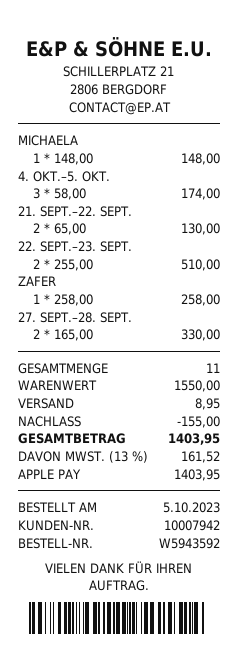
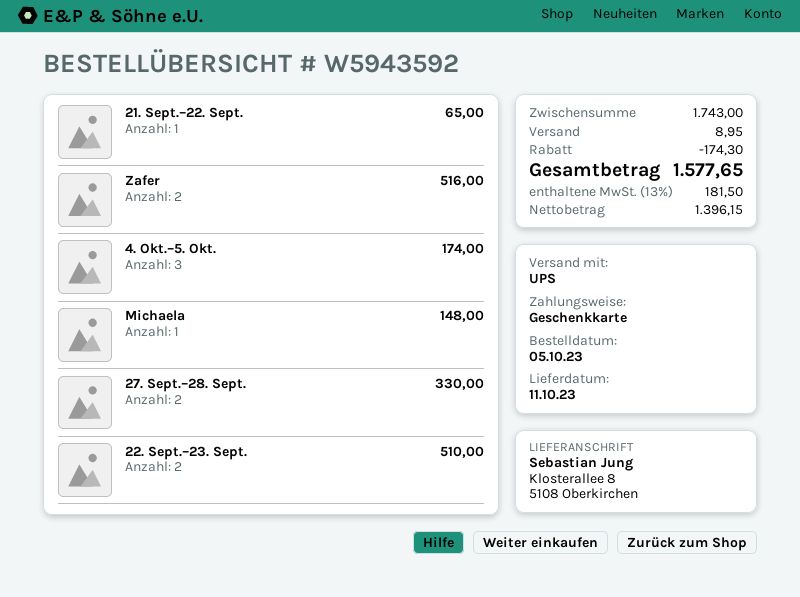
payment method: Apple Pay -> gift card
21. SEPT.–22. SEPT.: 2 for 130.00 -> 1 for 65.00
ZAFER: 1 for 258.00 -> 2 for 516.00
subtotal: 1550.00 -> 1743.00
discount: 155.00 -> 174.30
tax: 13% = 161.52 -> 13% = 181.50
total: 1403.95 -> 1577.65

